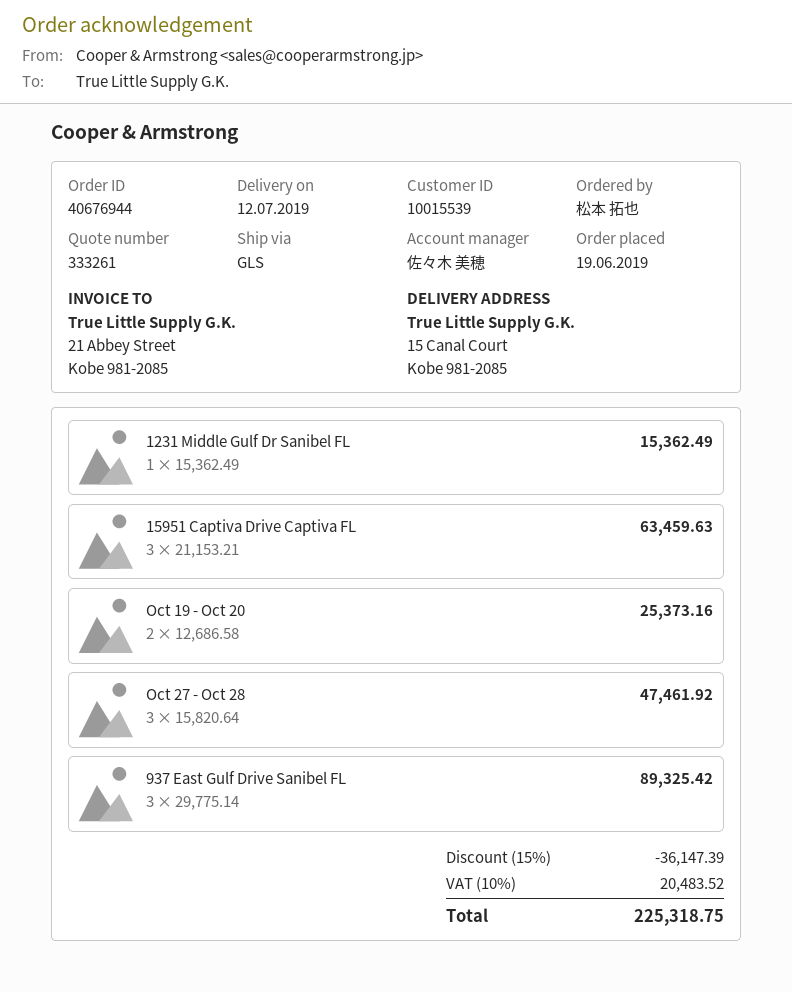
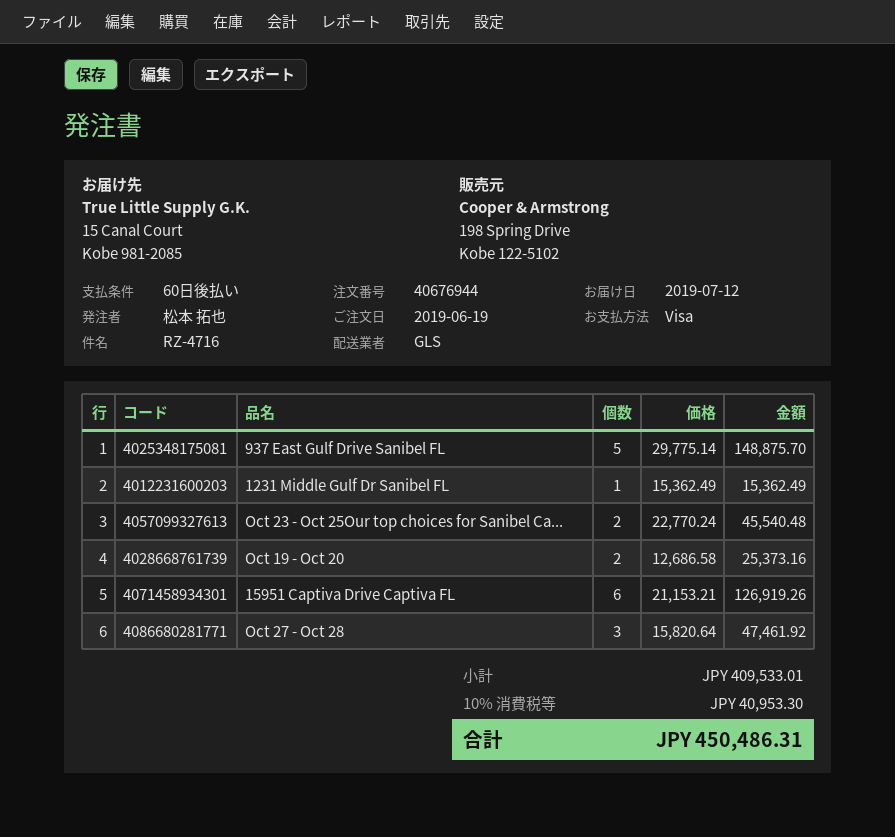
15951 Captiva Drive Captiva FL: 3 x 21153.21 = 63459.63 -> 6 x 21153.21 = 126919.26
937 East Gulf Drive Sanibel FL: 3 x 29775.14 = 89325.42 -> 5 x 29775.14 = 148875.70
Oct 23 - Oct 25Our top choices for Sanibel Ca...: none -> 2 x 22770.24 = 45540.48
discount: 15% = 36147.39 -> none
tax: 10% = 20483.52 -> 10% = 40953.30
total: 225318.75 -> 450486.31

